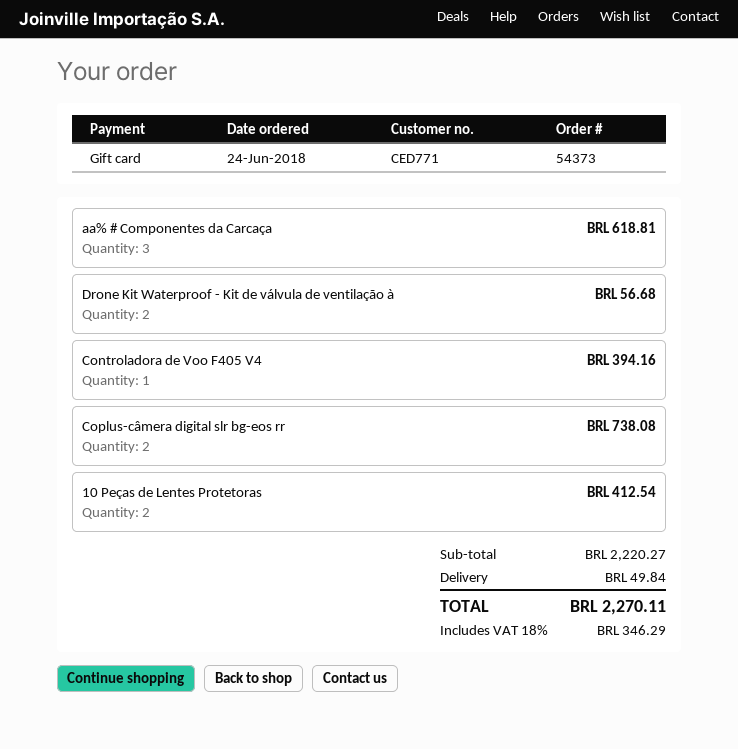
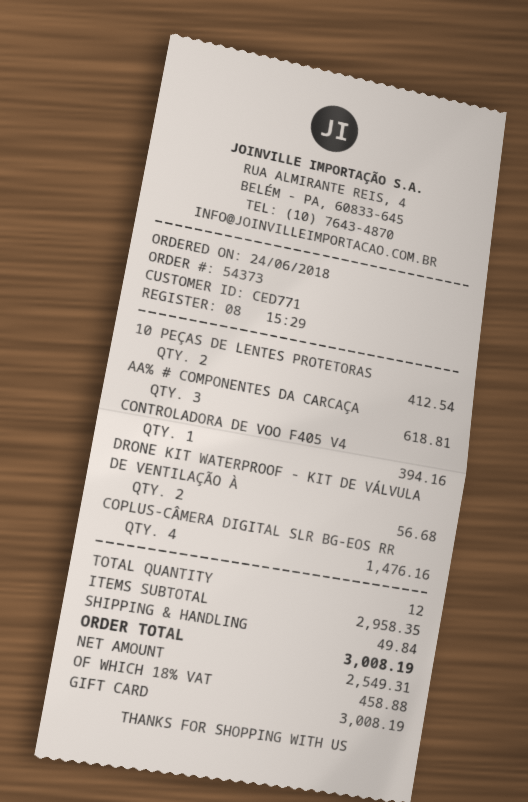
Coplus-câmera digital slr bg-eos rr: 2 for 738.08 -> 4 for 1476.16
subtotal: 2220.27 -> 2958.35
tax: 18% = 346.29 -> 18% = 458.88
total: 2270.11 -> 3008.19

